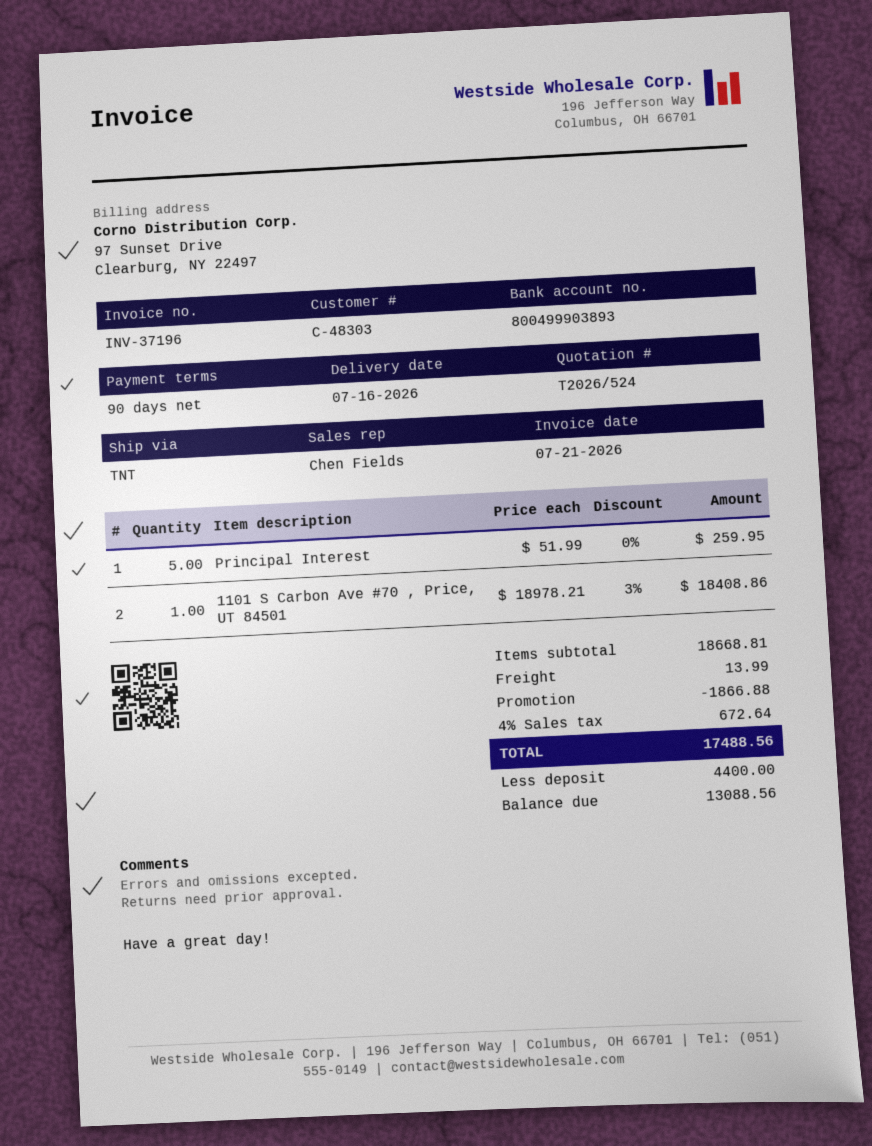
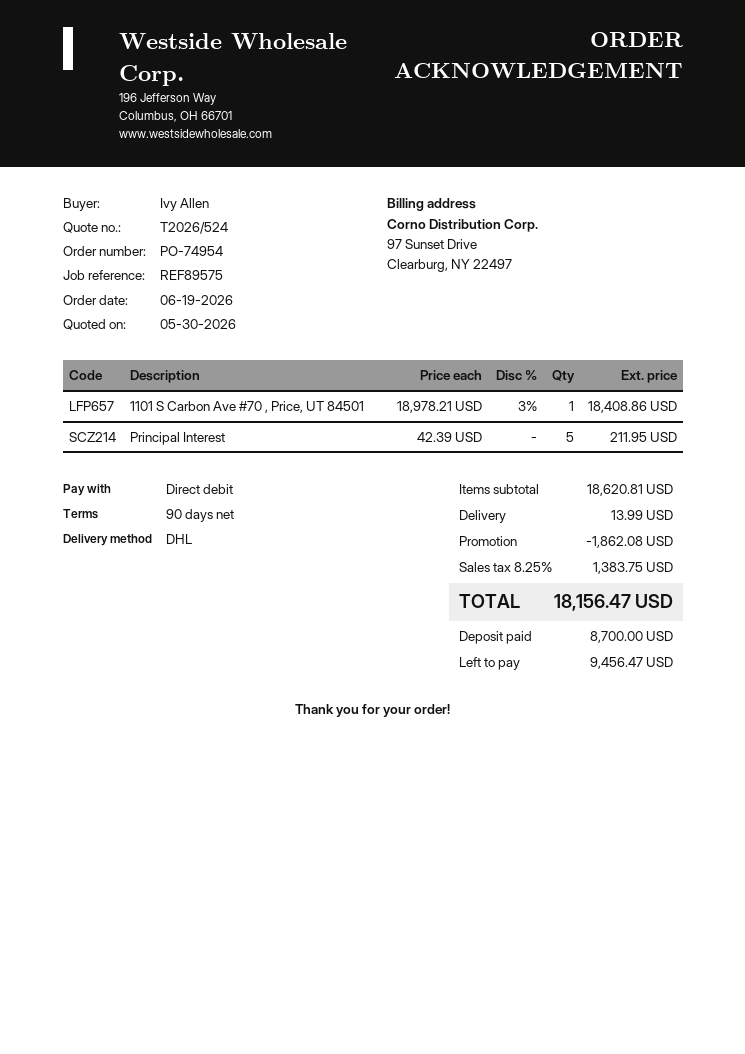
shipping method: TNT -> DHL
Principal Interest: 5 x 51.99 = 259.95 -> 5 x 42.39 = 211.95
subtotal: 18668.81 -> 18620.81
discount: 1866.88 -> 1862.08
tax: 4% = 672.64 -> 8.25% = 1383.75
total: 17488.56 -> 18156.47
deposit: 4400.00 -> 8700.00
balance: 13088.56 -> 9456.47

